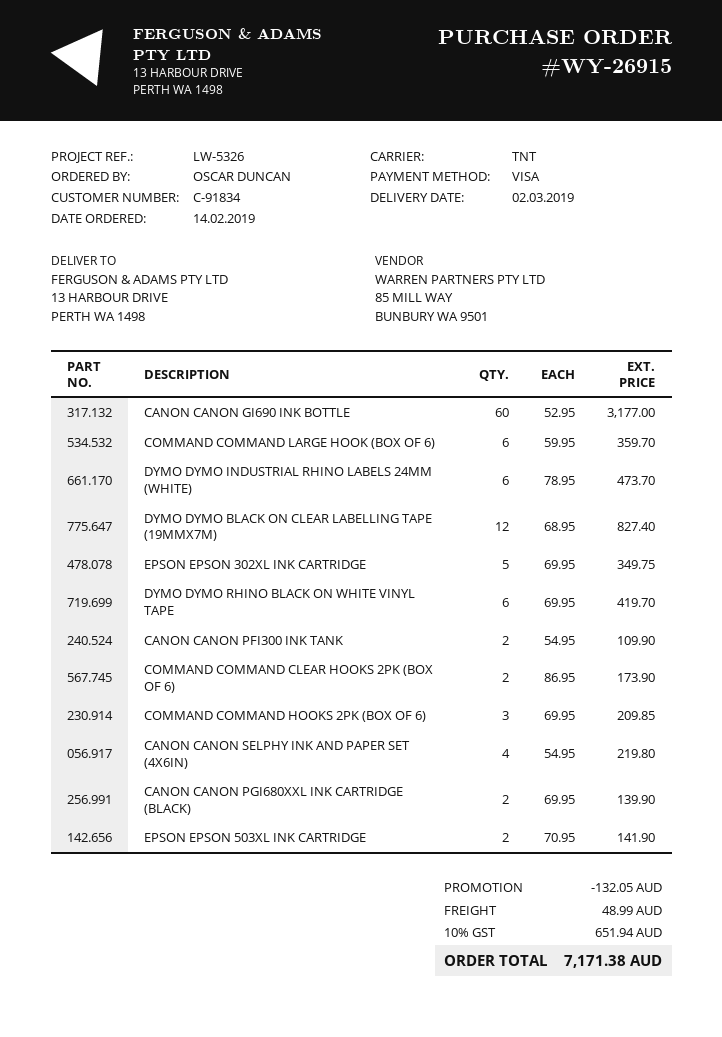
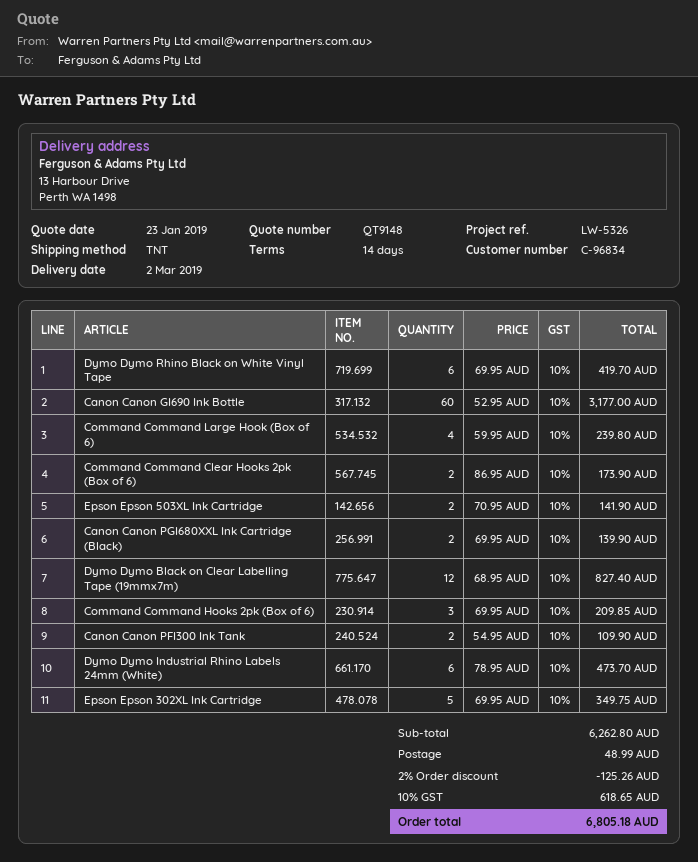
customer number: C-91834 -> C-96834
COMMAND COMMAND LARGE HOOK (BOX OF 6): 6 x 59.95 = 359.70 -> 4 x 59.95 = 239.80
CANON CANON SELPHY INK AND PAPER SET (4X6IN): 4 x 54.95 = 219.80 -> none
discount: 132.05 -> 125.26
tax: 10% = 651.94 -> 10% = 618.65
total: 7171.38 -> 6805.18

